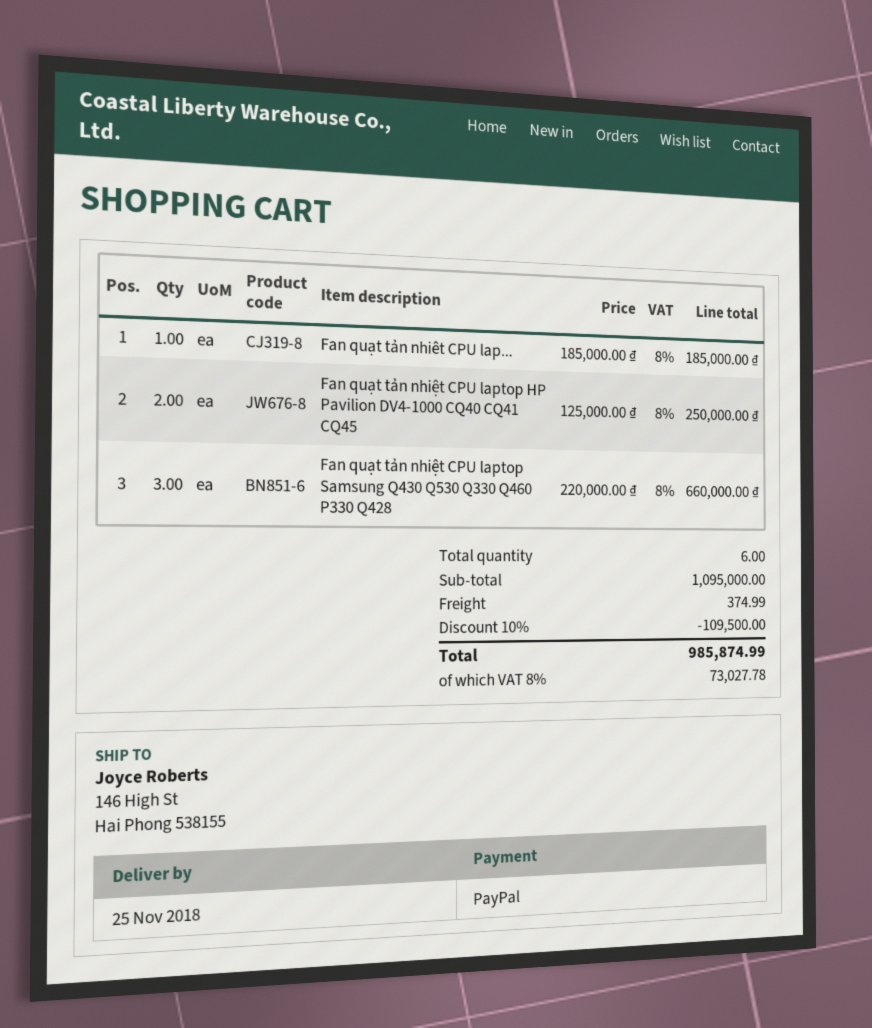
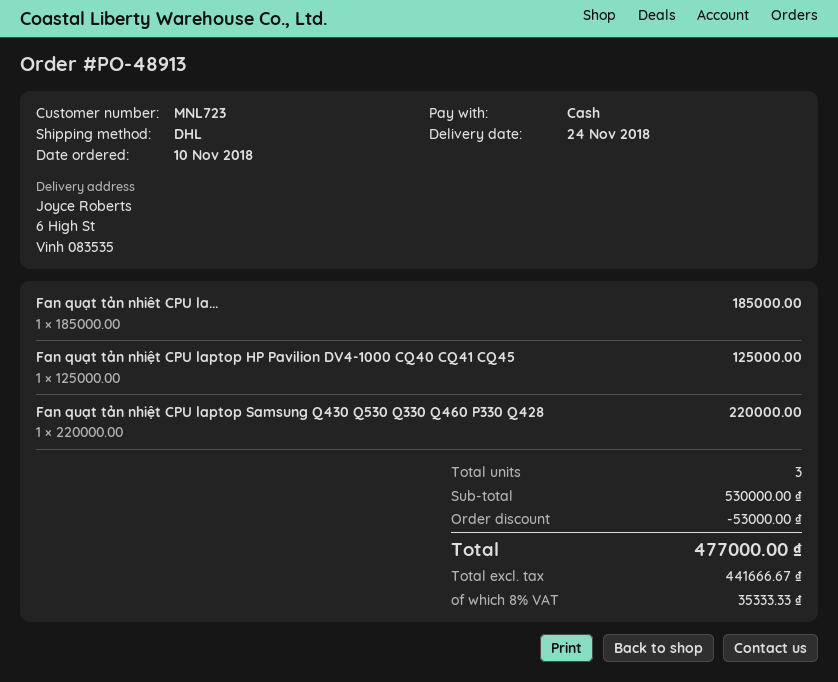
delivery date: 2018-11-25 -> 2018-11-24
payment method: PayPal -> cash
ship to: 146 High St, Hai Phong 538155 -> 6 High St, Vinh 083535
Fan quạt tản nhiệt CPU laptop HP Pavilion DV4-1000 CQ40 CQ41 CQ45: 2 x 125000.00 = 250000.00 -> 1 x 125000.00 = 125000.00
Fan quạt tản nhiệt CPU laptop Samsung Q430 Q530 Q330 Q460 P330 Q428: 3 x 220000.00 = 660000.00 -> 1 x 220000.00 = 220000.00
total quantity: 6 -> 3
subtotal: 1095000.00 -> 530000.00
discount: 109500.00 -> 53000.00
shipping: 374.99 -> none
tax: 8% = 73027.78 -> 8% = 35333.33
total: 985874.99 -> 477000.00

